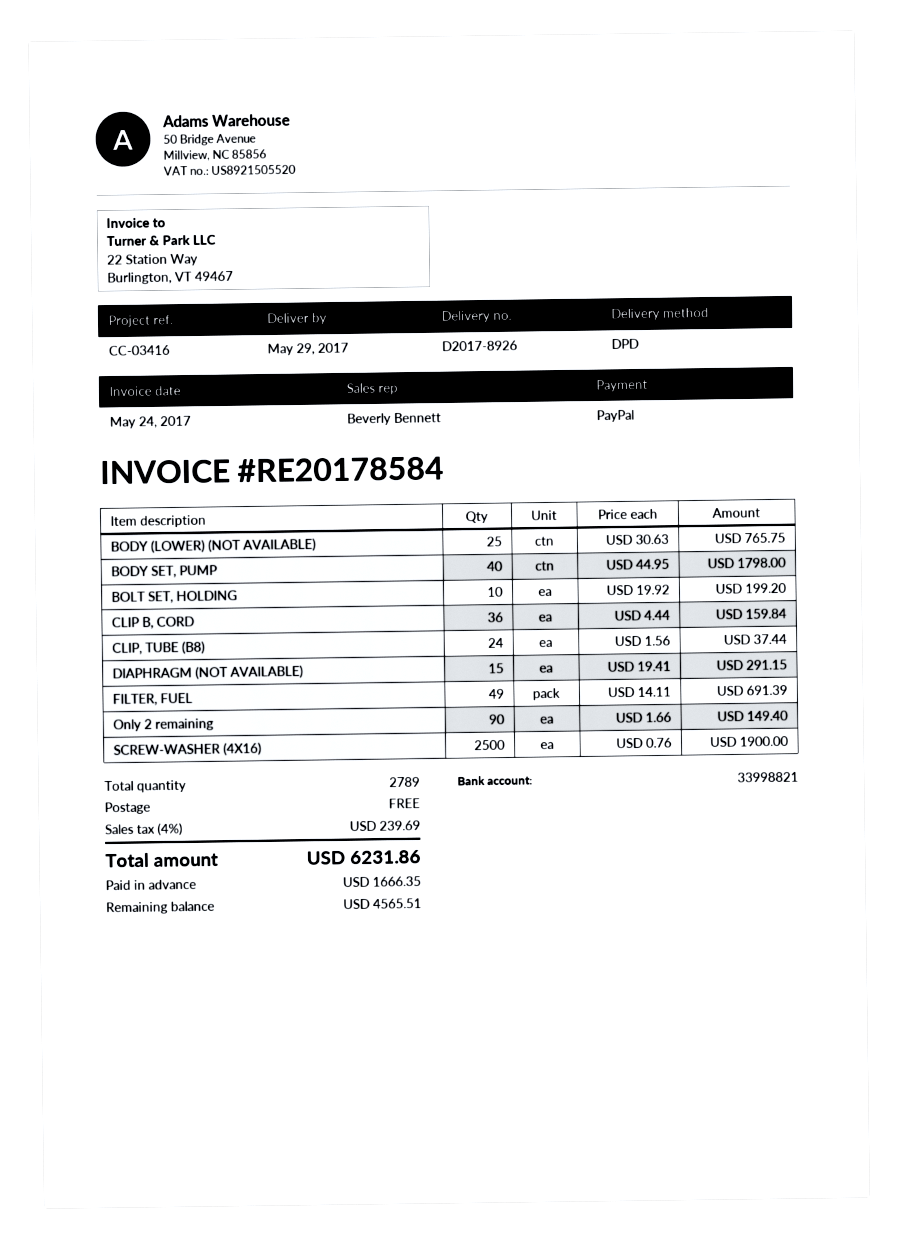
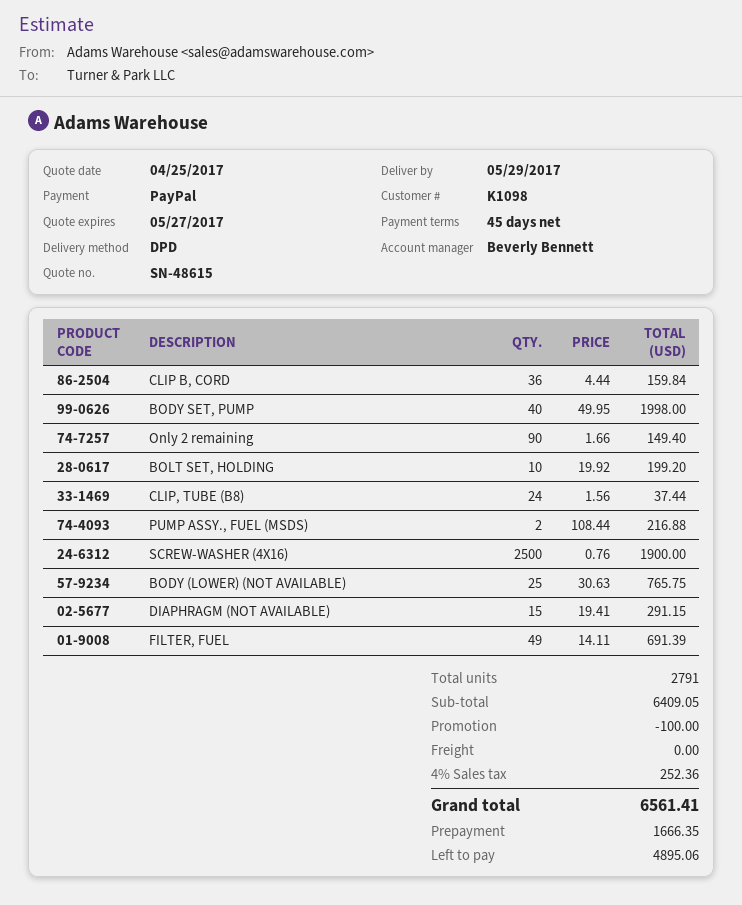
BODY SET, PUMP: 40 x 44.95 = 1798.00 -> 40 x 49.95 = 1998.00
PUMP ASSY., FUEL (MSDS): none -> 2 x 108.44 = 216.88
total quantity: 2789 -> 2791
discount: none -> 100.00
tax: 4% = 239.69 -> 4% = 252.36
total: 6231.86 -> 6561.41
balance: 4565.51 -> 4895.06

